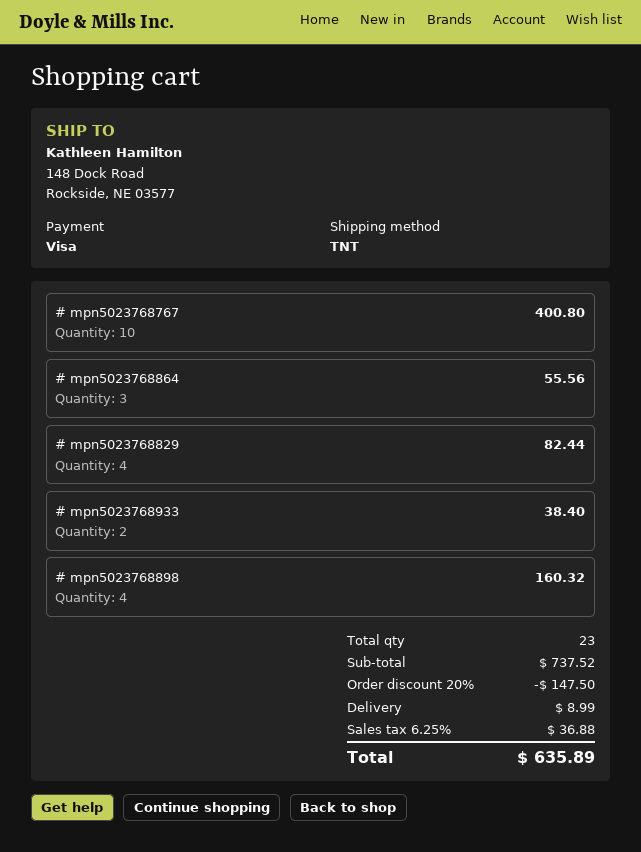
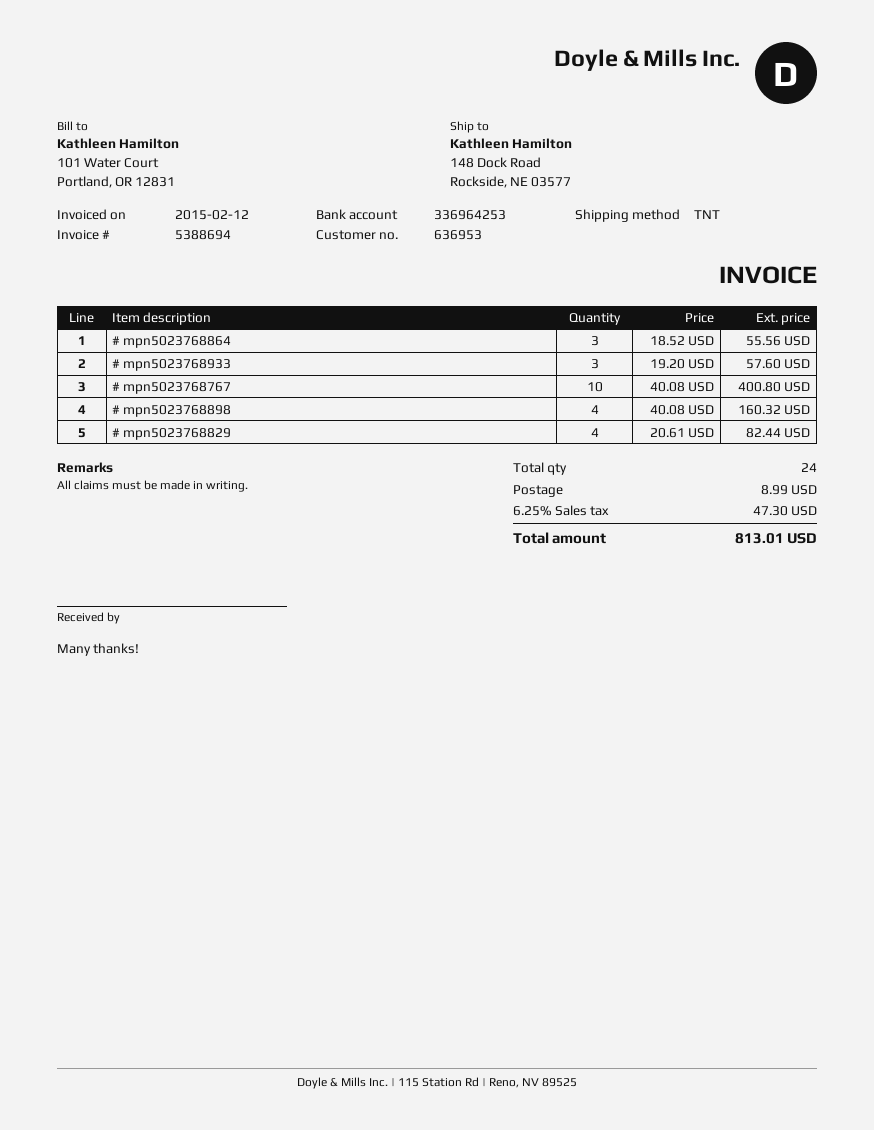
# mpn5023768933: 2 for 38.40 -> 3 for 57.60
total quantity: 23 -> 24
discount: 20% = 147.50 -> none
tax: 6.25% = 36.88 -> 6.25% = 47.30
total: 635.89 -> 813.01

